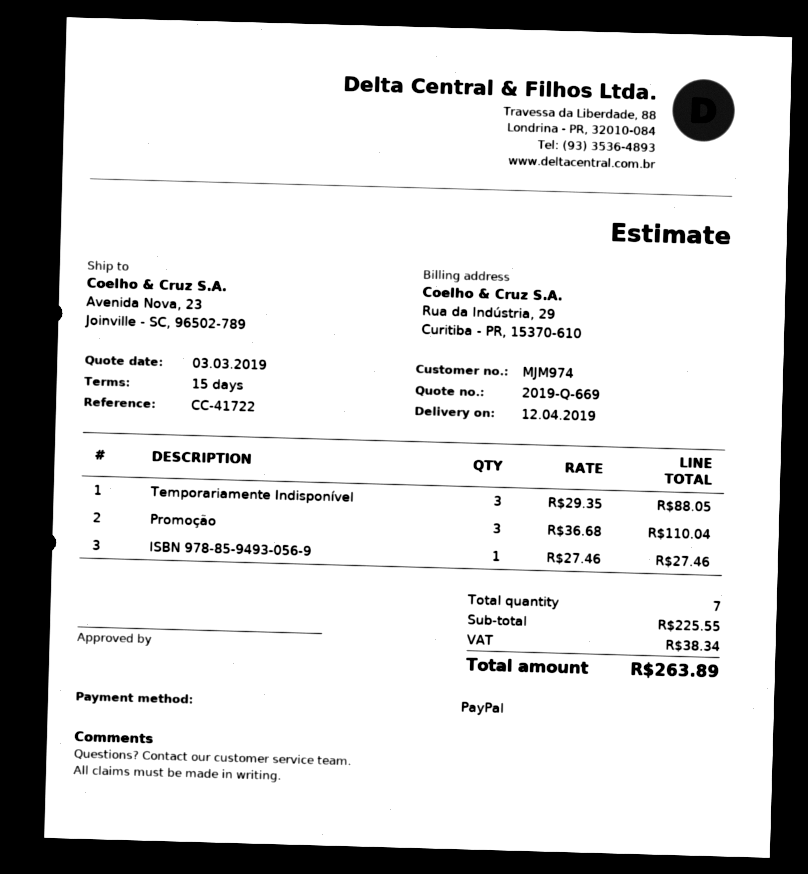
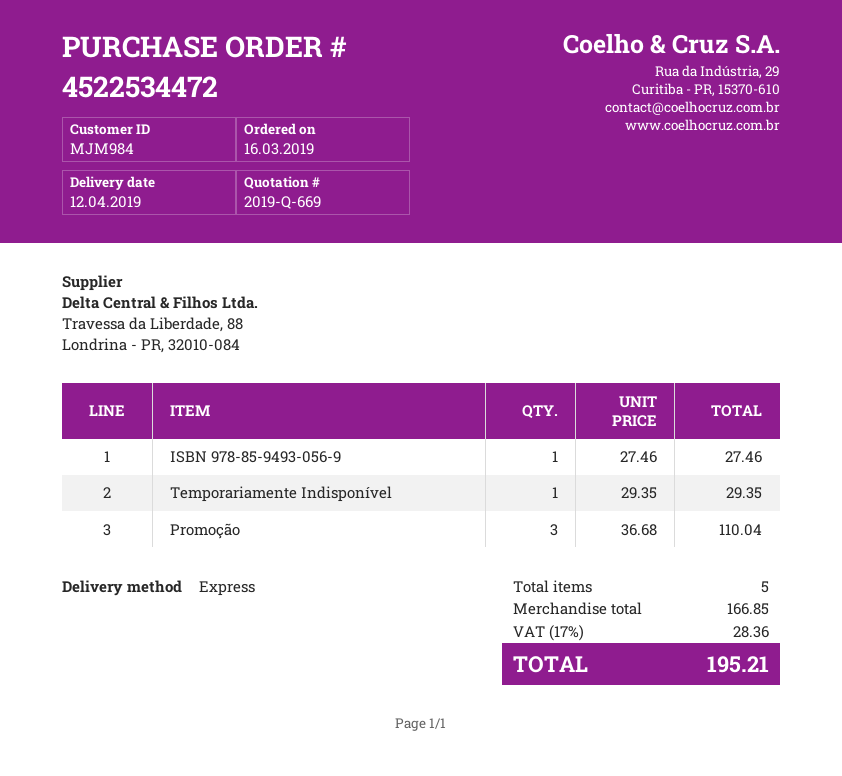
customer number: MJM974 -> MJM984
Temporariamente Indisponível: 3 x 29.35 = 88.05 -> 1 x 29.35 = 29.35
total quantity: 7 -> 5
subtotal: 225.55 -> 166.85
tax: 38.34 -> 28.36
total: 263.89 -> 195.21

